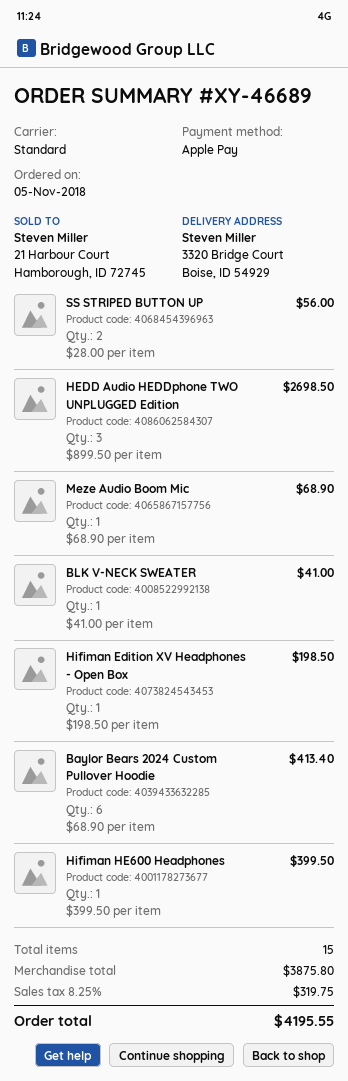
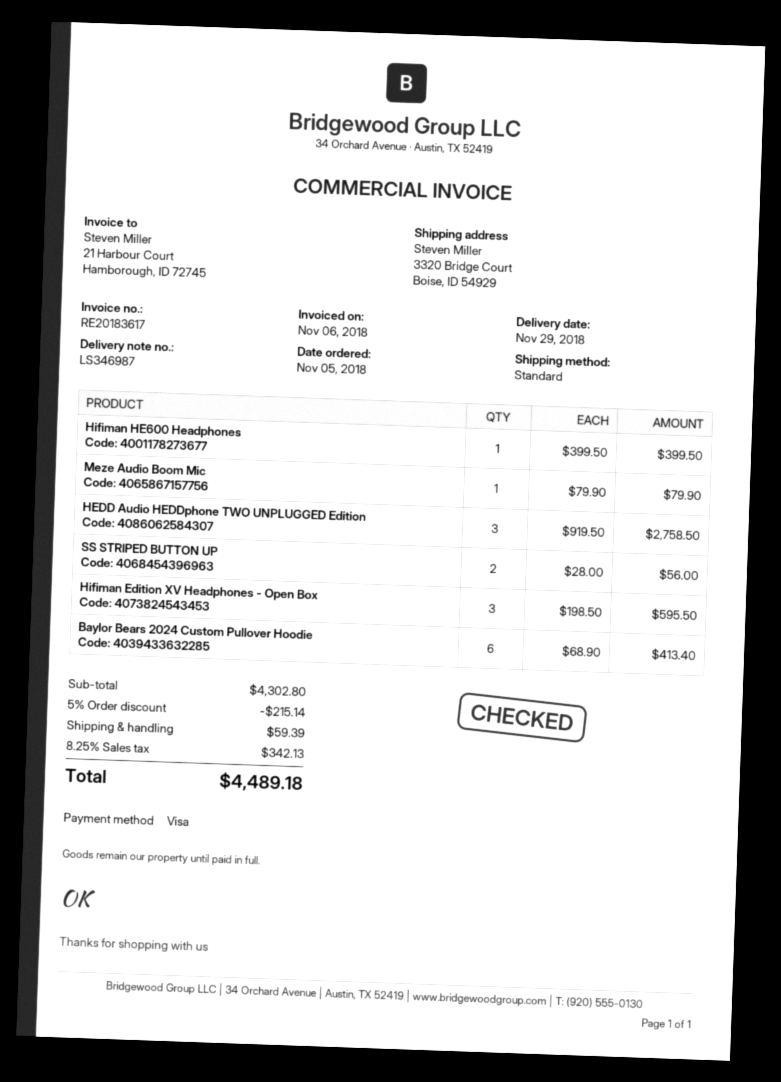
payment method: Apple Pay -> Visa
HEDD Audio HEDDphone TWO UNPLUGGED Edition: 3 x 899.50 = 2698.50 -> 3 x 919.50 = 2758.50
Meze Audio Boom Mic: 1 x 68.90 = 68.90 -> 1 x 79.90 = 79.90
BLK V-NECK SWEATER: 1 x 41.00 = 41.00 -> none
Hifiman Edition XV Headphones - Open Box: 1 x 198.50 = 198.50 -> 3 x 198.50 = 595.50
subtotal: 3875.80 -> 4302.80
discount: none -> 5% = 215.14
shipping: none -> 59.39
tax: 8.25% = 319.75 -> 8.25% = 342.13
total: 4195.55 -> 4489.18

